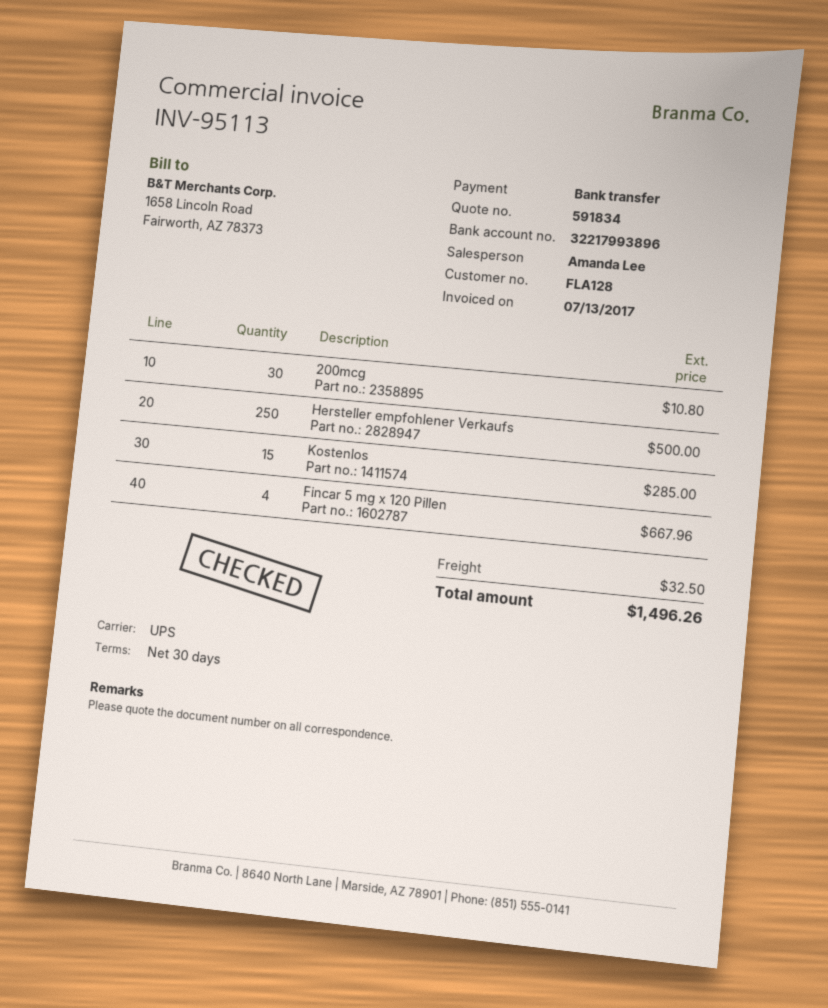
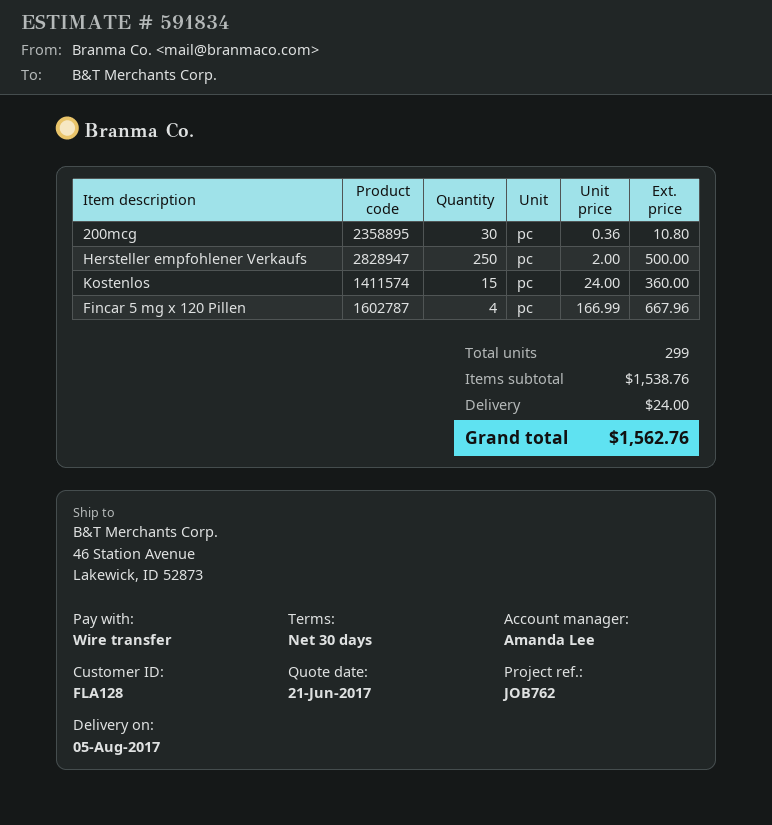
Kostenlos: 15 for 285.00 -> 15 for 360.00
shipping: 32.50 -> 24.00
total: 1496.26 -> 1562.76

